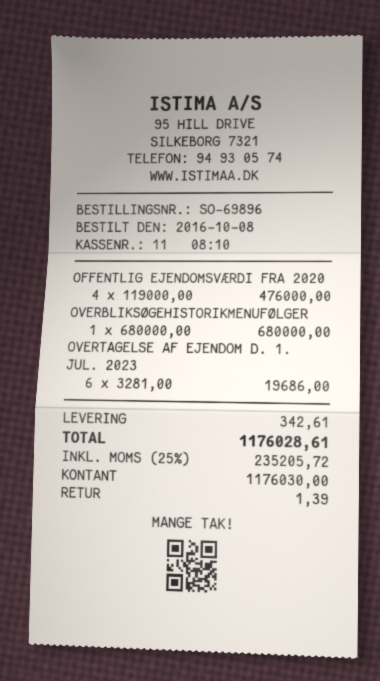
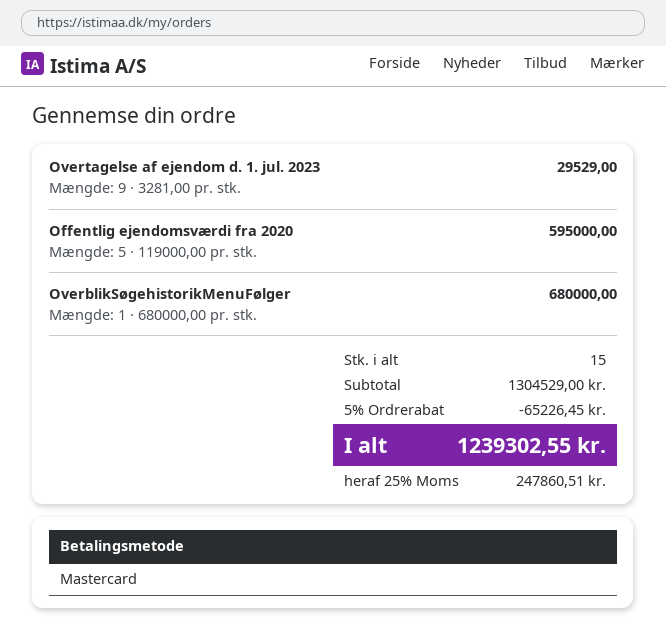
payment method: cash -> Mastercard
OFFENTLIG EJENDOMSVÆRDI FRA 2020: 4 x 119000.00 = 476000.00 -> 5 x 119000.00 = 595000.00
OVERTAGELSE AF EJENDOM D. 1. JUL. 2023: 6 x 3281.00 = 19686.00 -> 9 x 3281.00 = 29529.00
discount: none -> 5% = 65226.45
shipping: 342.61 -> none
tax: 25% = 235205.72 -> 25% = 247860.51
total: 1176028.61 -> 1239302.55

